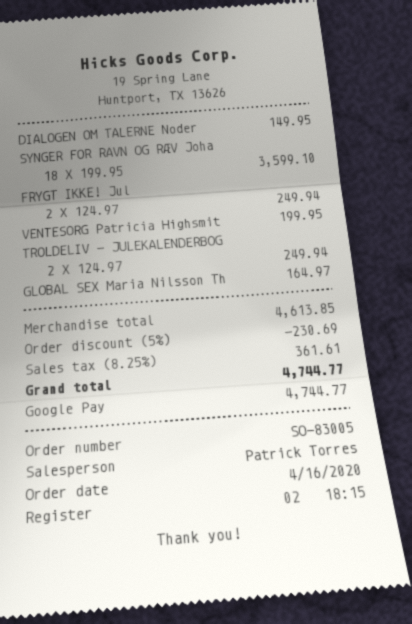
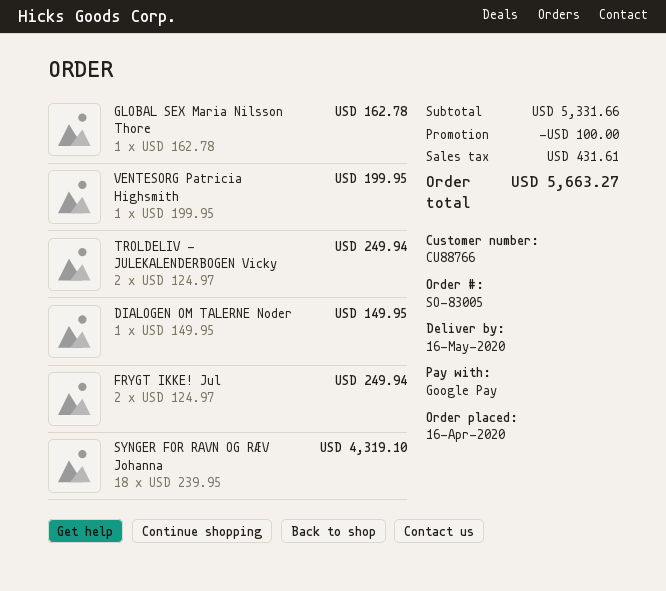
SYNGER FOR RAVN OG RÆV Joha: 18 x 199.95 = 3599.10 -> 18 x 239.95 = 4319.10
GLOBAL SEX Maria Nilsson Th: 1 x 164.97 = 164.97 -> 1 x 162.78 = 162.78
subtotal: 4613.85 -> 5331.66
discount: 230.69 -> 100.00
tax: 361.61 -> 431.61
total: 4744.77 -> 5663.27

